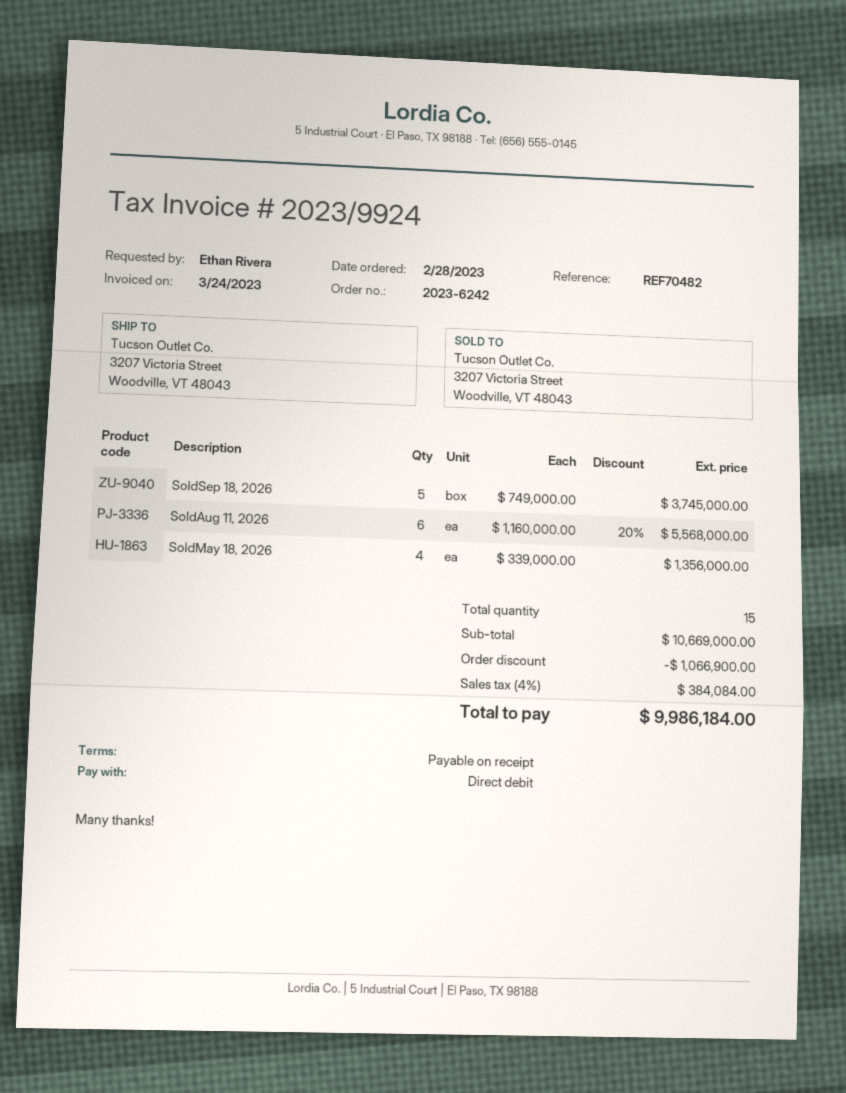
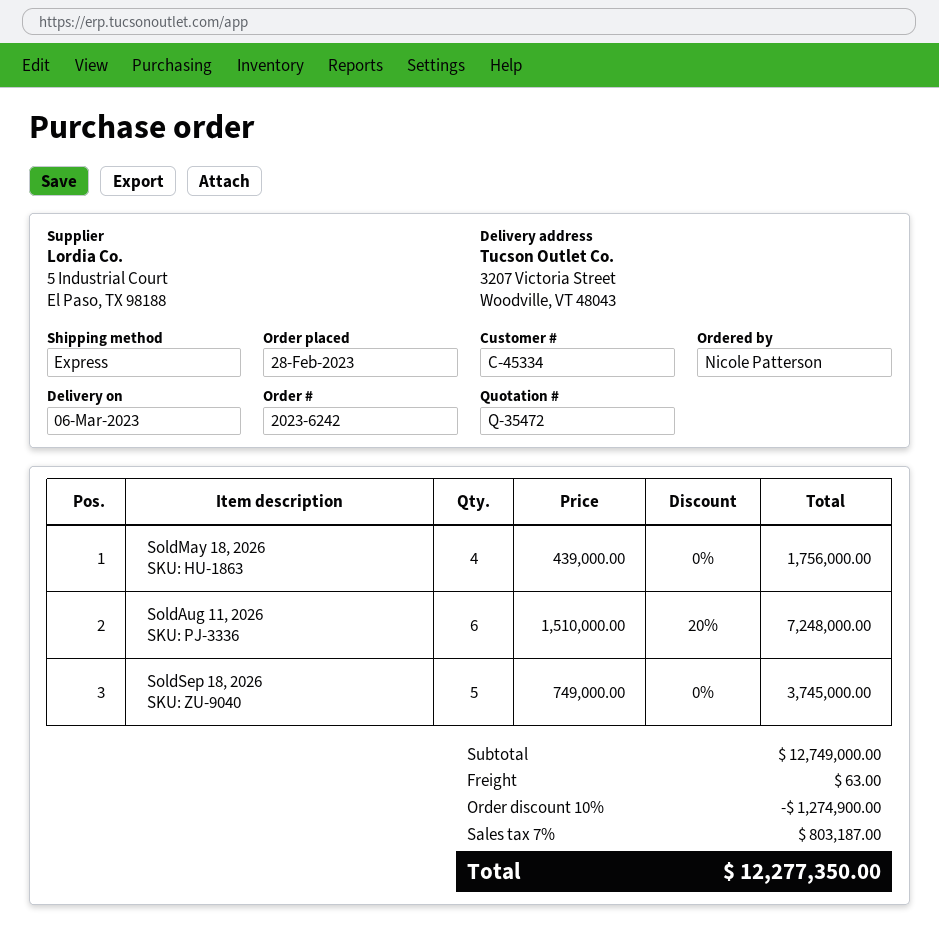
ordered by: Ethan Rivera -> Nicole Patterson
SoldAug 11, 2026: 6 x 1160000.00 - 20% = 5568000.00 -> 6 x 1510000.00 - 20% = 7248000.00
SoldMay 18, 2026: 4 x 339000.00 = 1356000.00 -> 4 x 439000.00 = 1756000.00
subtotal: 10669000.00 -> 12749000.00
discount: 1066900.00 -> 1274900.00
shipping: none -> 63.00
tax: 4% = 384084.00 -> 7% = 803187.00
total: 9986184.00 -> 12277350.00

